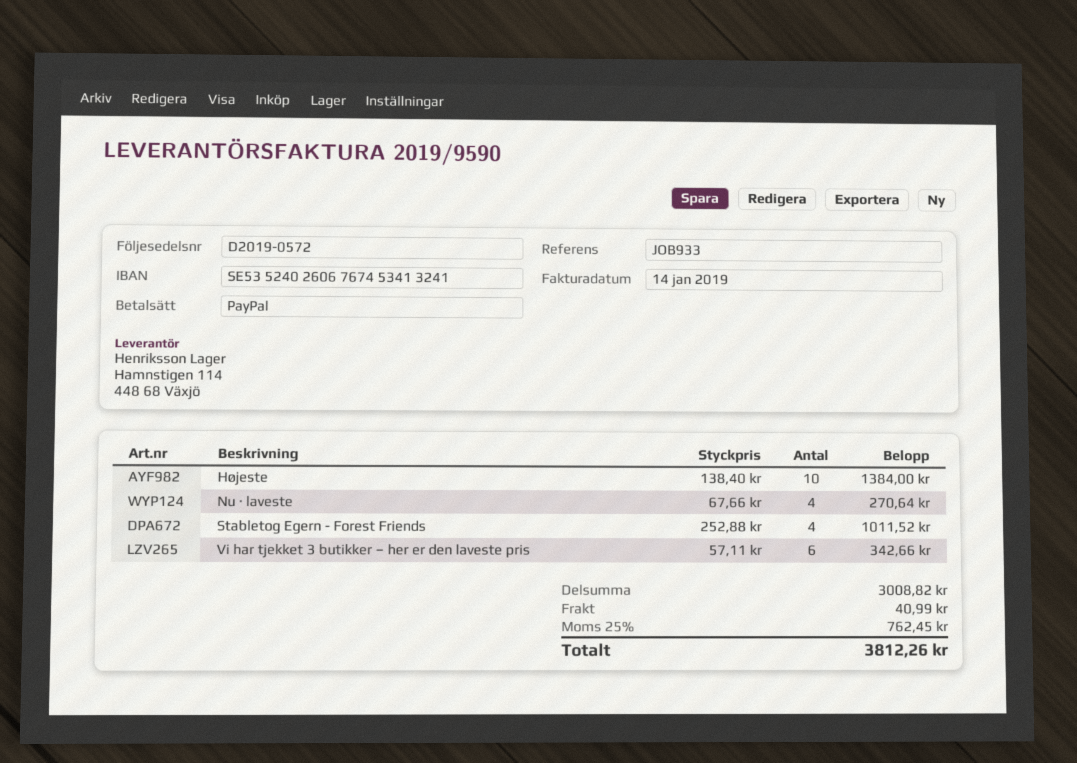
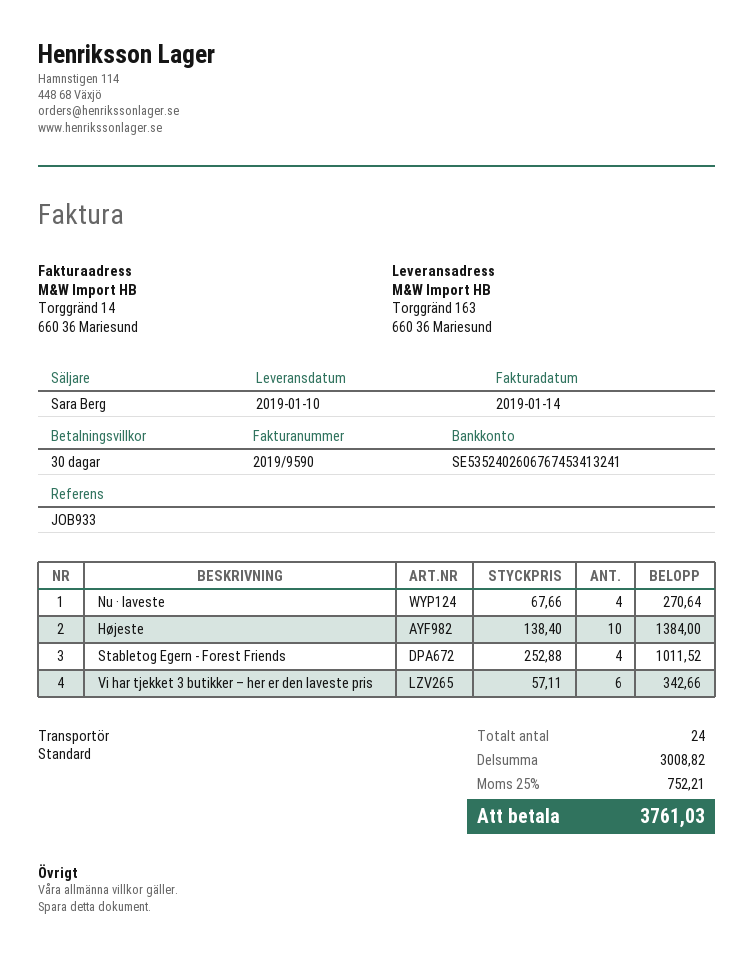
shipping: 40.99 -> none
tax: 25% = 762.45 -> 25% = 752.21
total: 3812.26 -> 3761.03

